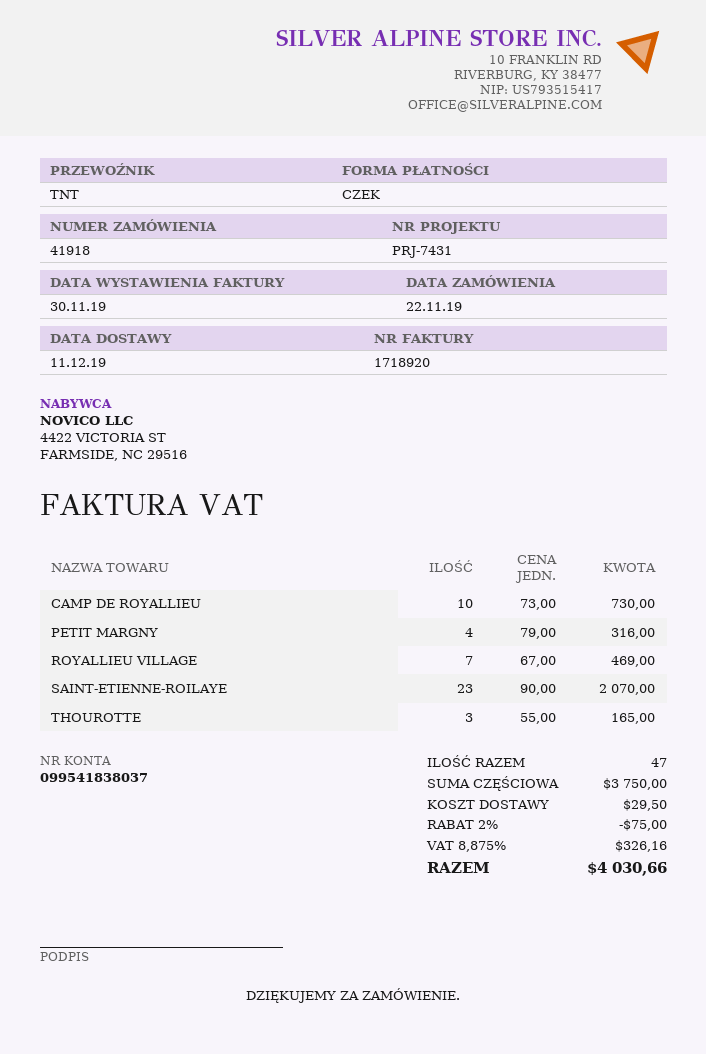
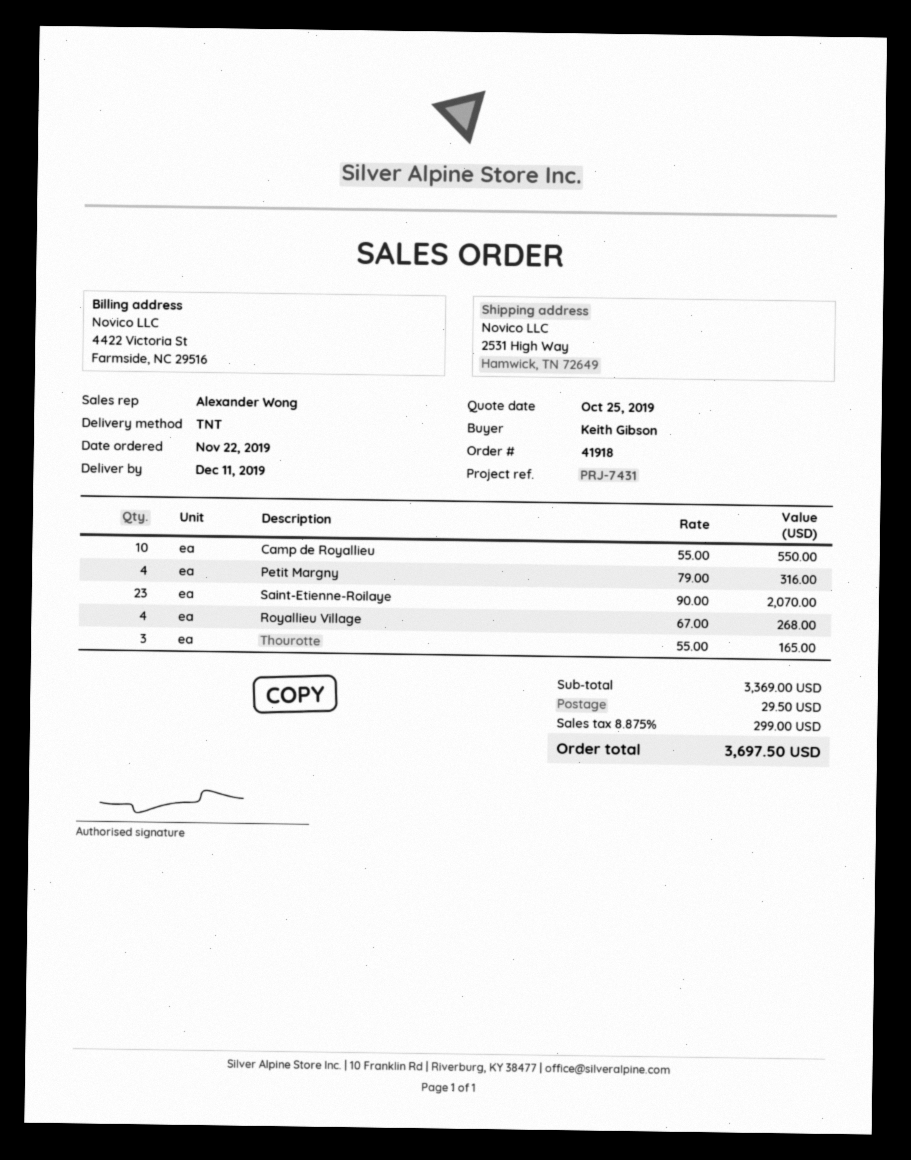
CAMP DE ROYALLIEU: 10 x 73.00 = 730.00 -> 10 x 55.00 = 550.00
ROYALLIEU VILLAGE: 7 x 67.00 = 469.00 -> 4 x 67.00 = 268.00
subtotal: 3750.00 -> 3369.00
discount: 2% = 75.00 -> none
tax: 8.875% = 326.16 -> 8.875% = 299.00
total: 4030.66 -> 3697.50

